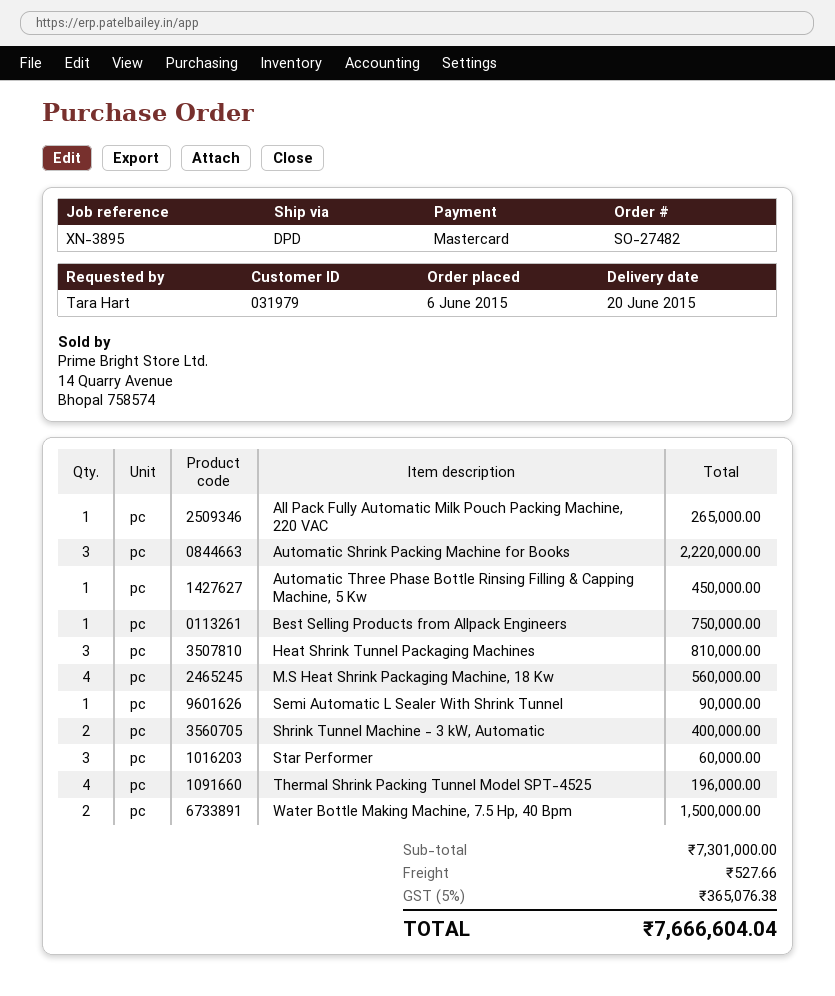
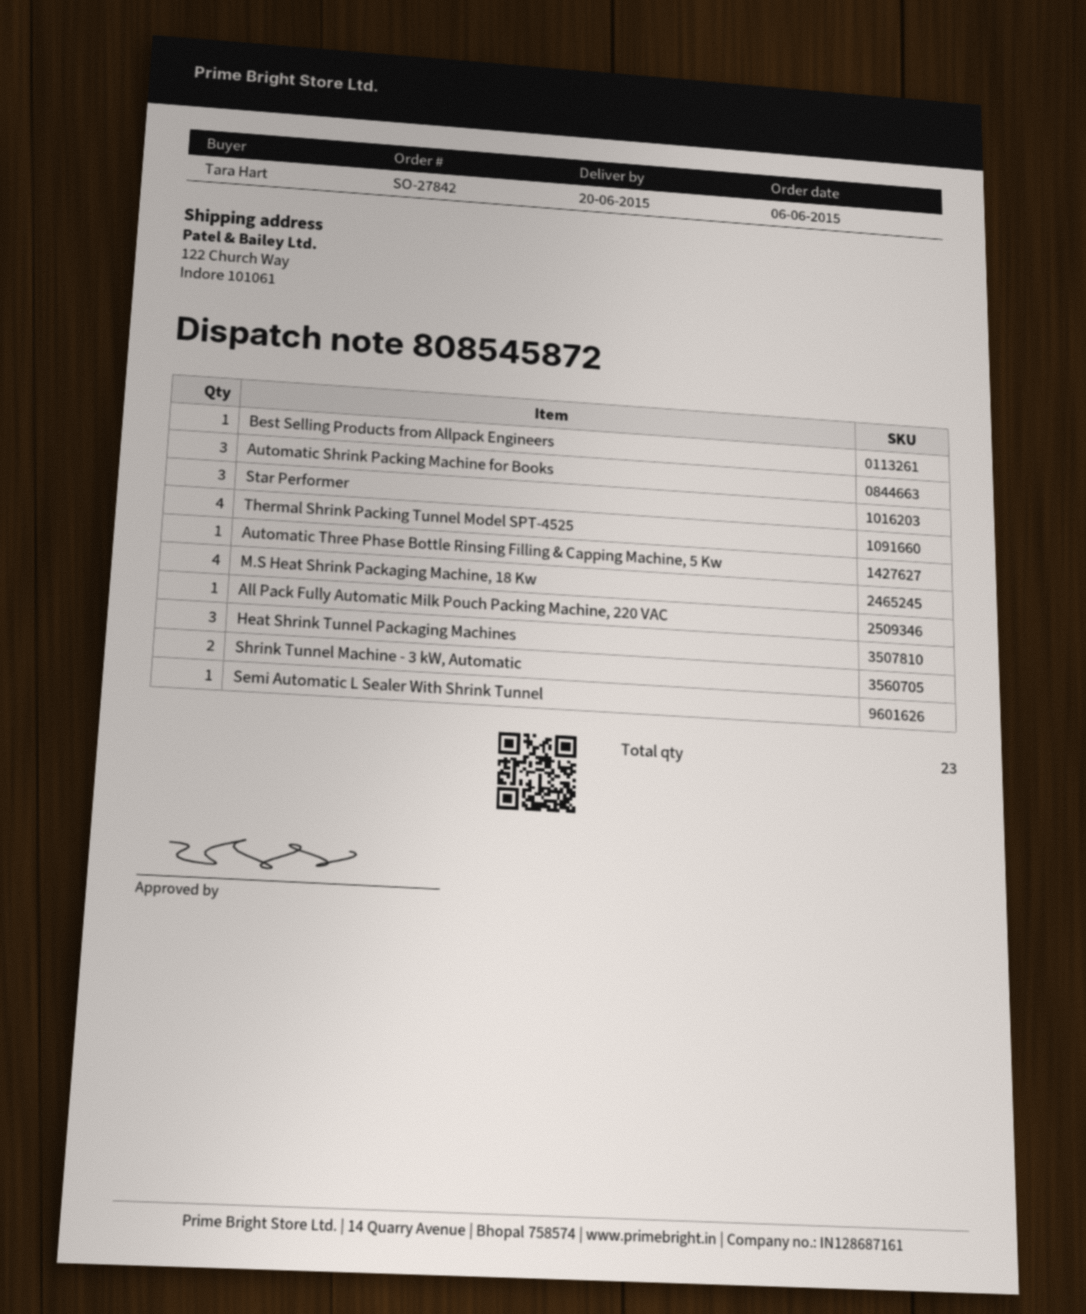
order number: SO-27482 -> SO-27842
Water Bottle Making Machine, 7.5 Hp, 40 Bpm: 2 -> none

